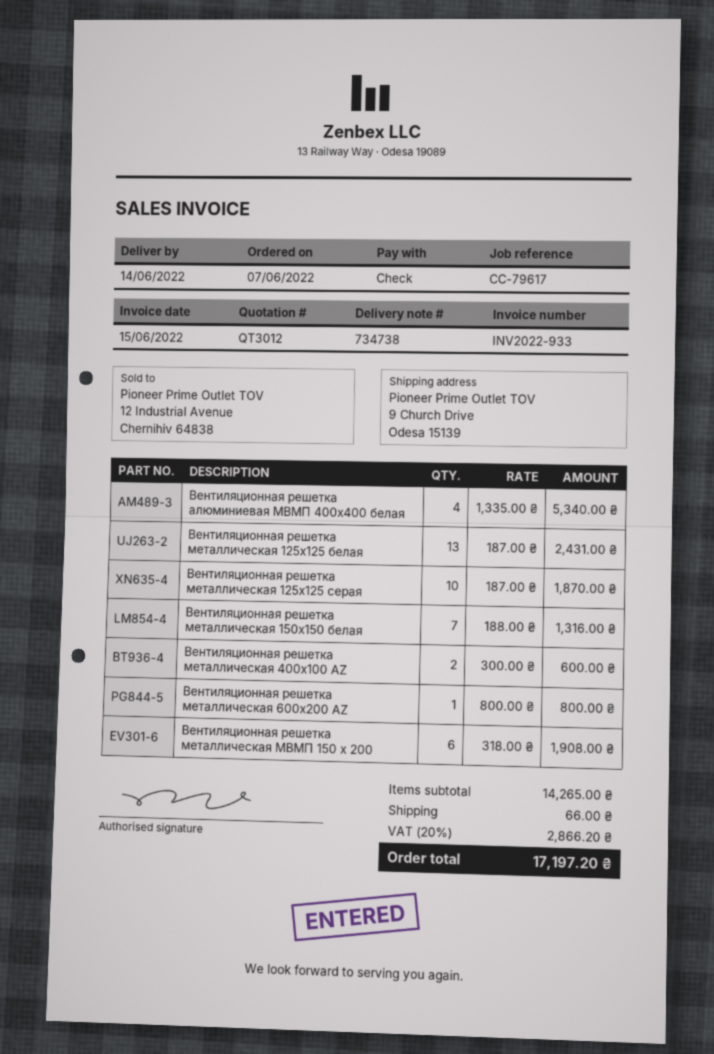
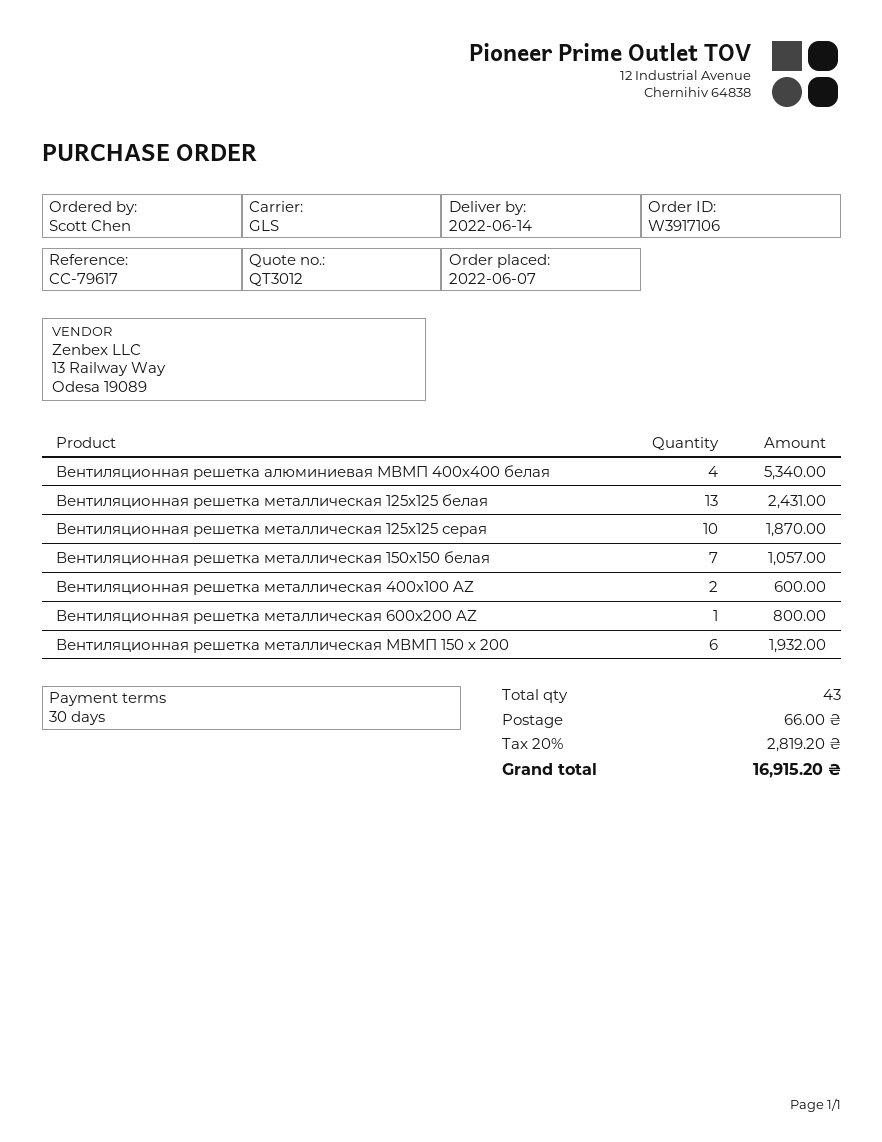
Вентиляционная решетка металлическая 150х150 белая: 7 for 1316.00 -> 7 for 1057.00
Вентиляционная решетка металлическая МВМП 150 х 200: 6 for 1908.00 -> 6 for 1932.00
tax: 20% = 2866.20 -> 20% = 2819.20
total: 17197.20 -> 16915.20

